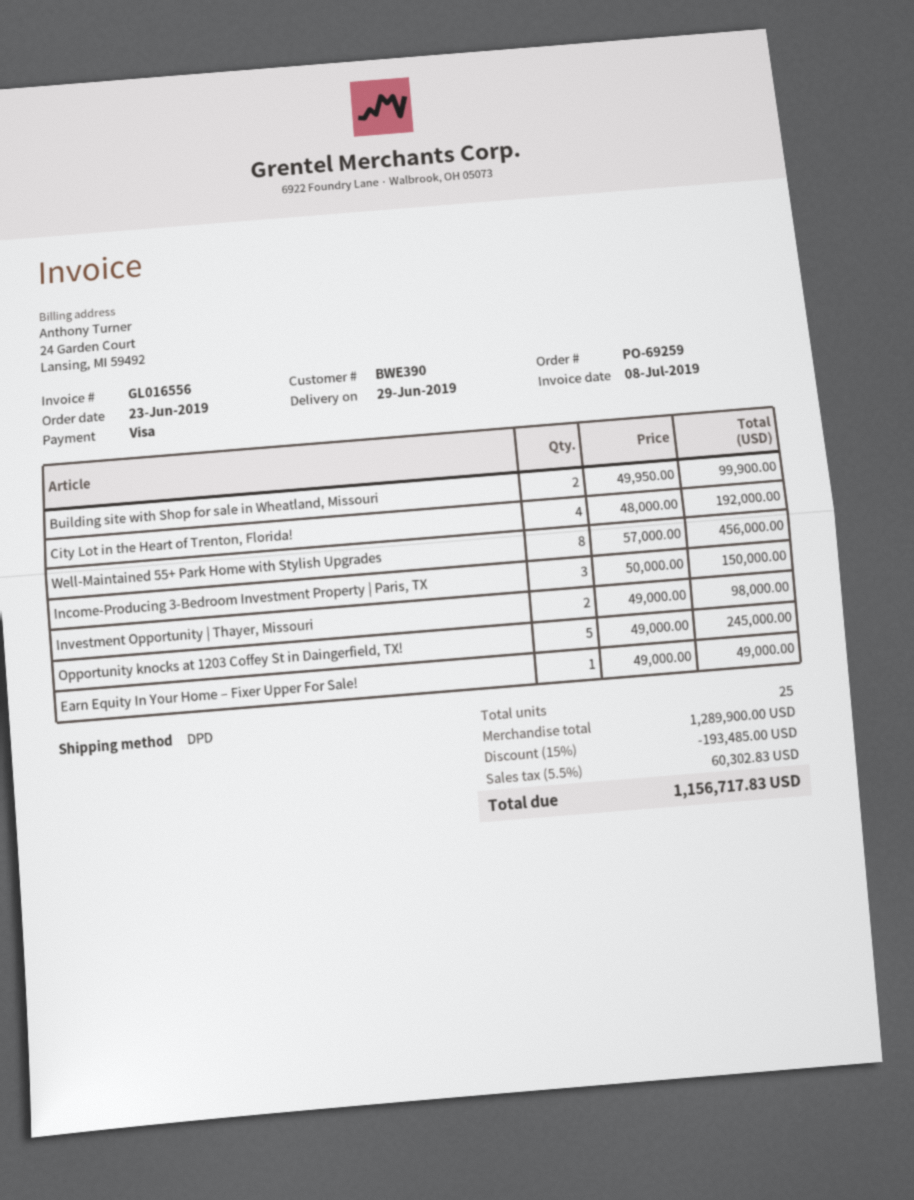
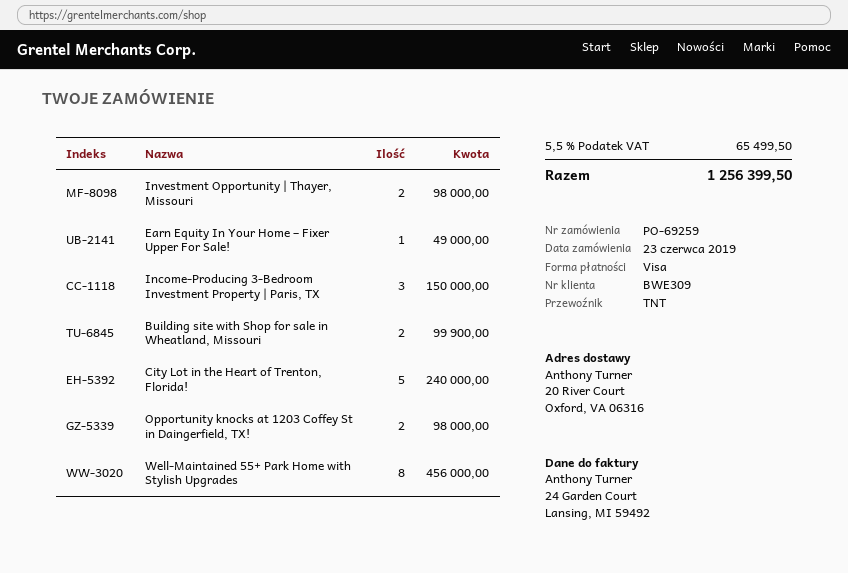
customer number: BWE390 -> BWE309
shipping method: DPD -> TNT
City Lot in the Heart of Trenton, Florida!: 4 for 192000.00 -> 5 for 240000.00
Opportunity knocks at 1203 Coffey St in Daingerfield, TX!: 5 for 245000.00 -> 2 for 98000.00
discount: 15% = 193485.00 -> none
tax: 5.5% = 60302.83 -> 5.5% = 65499.50
total: 1156717.83 -> 1256399.50

